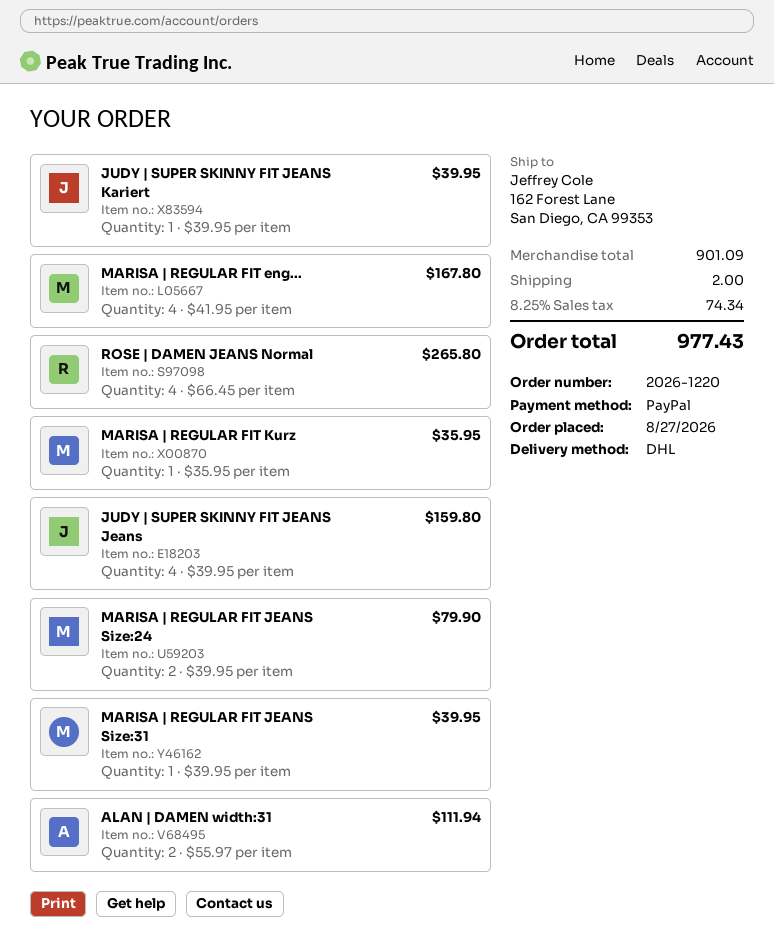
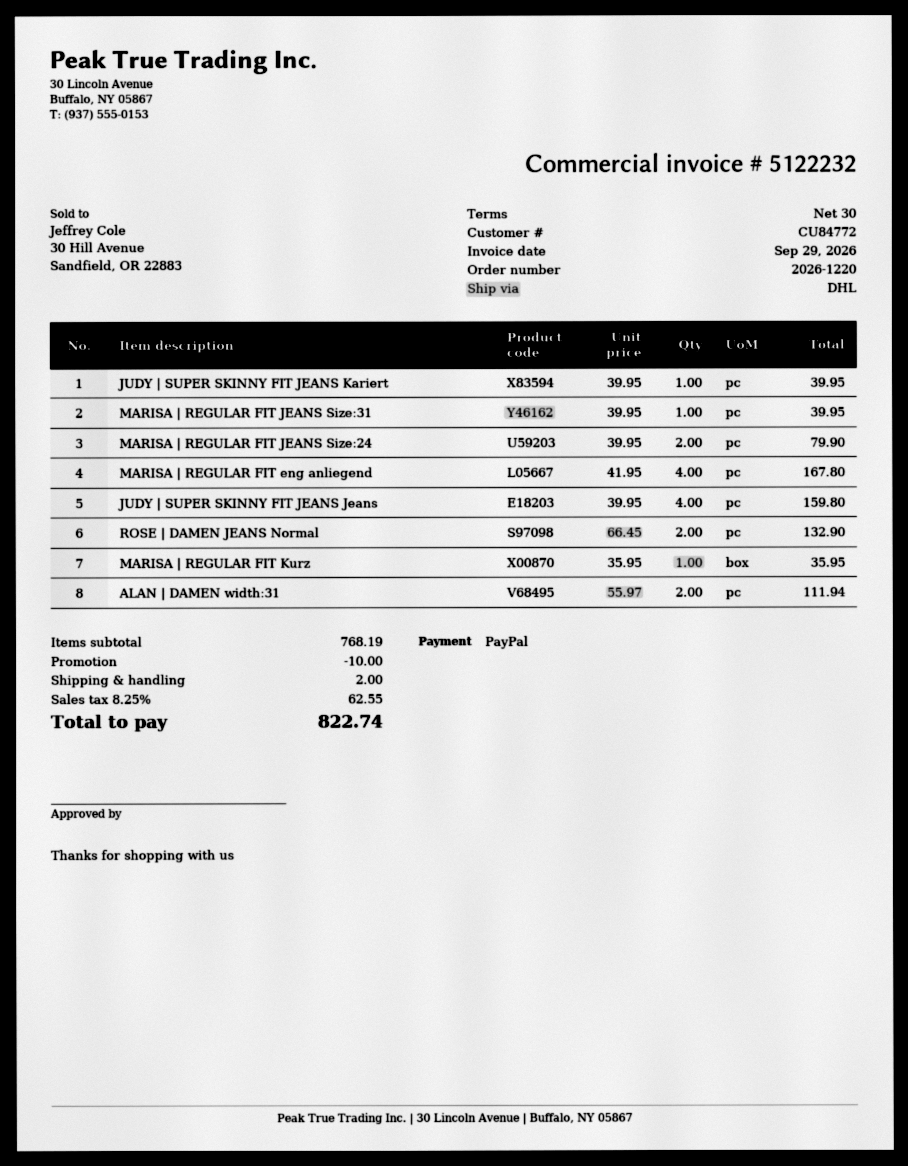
ROSE | DAMEN JEANS Normal: 4 x 66.45 = 265.80 -> 2 x 66.45 = 132.90
subtotal: 901.09 -> 768.19
discount: none -> 10.00
tax: 8.25% = 74.34 -> 8.25% = 62.55
total: 977.43 -> 822.74

